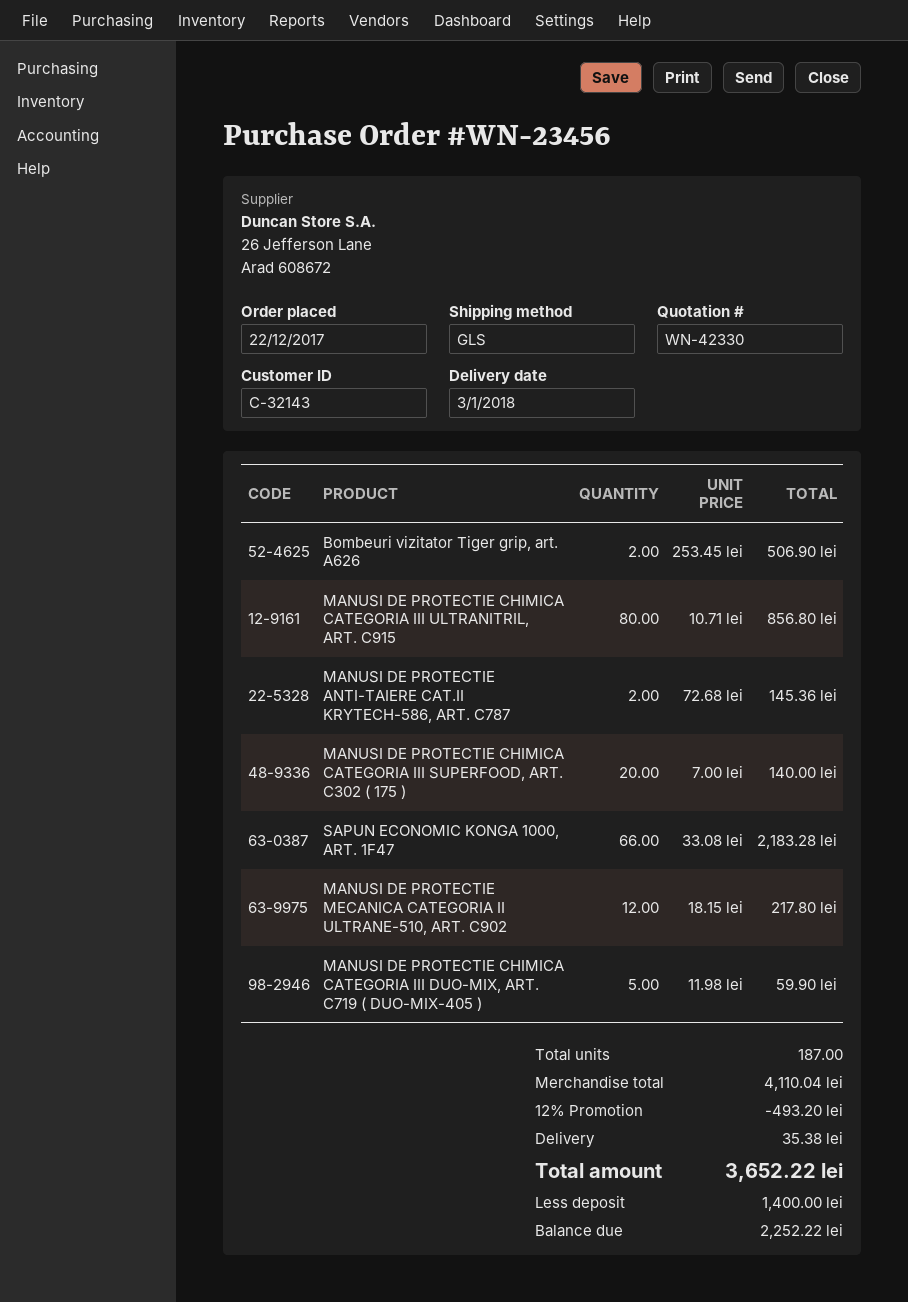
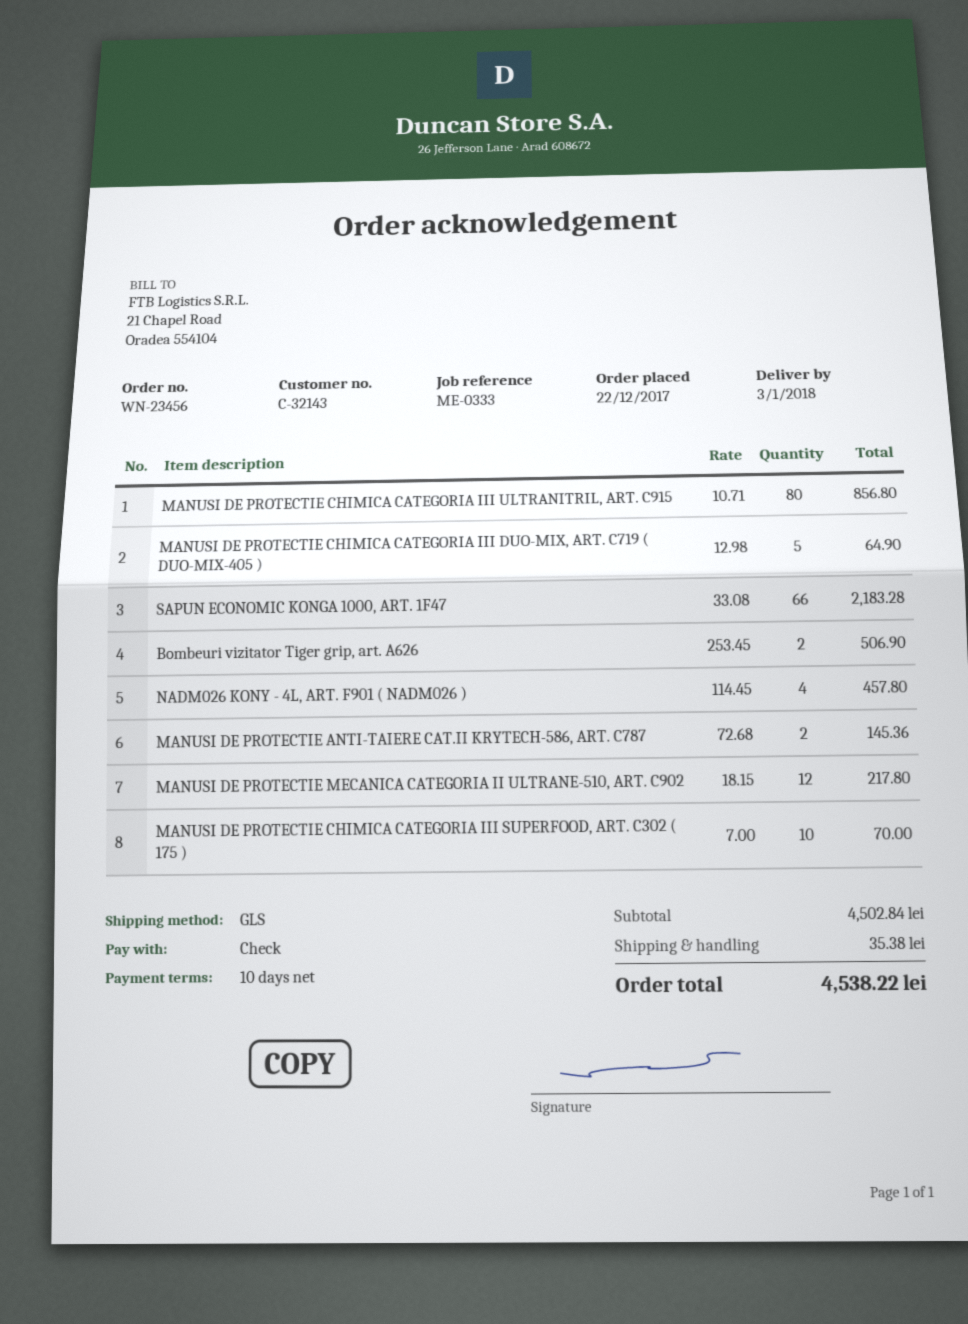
MANUSI DE PROTECTIE CHIMICA CATEGORIA III SUPERFOOD, ART. C302 ( 175 ): 20 x 7.00 = 140.00 -> 10 x 7.00 = 70.00
MANUSI DE PROTECTIE CHIMICA CATEGORIA III DUO-MIX, ART. C719 ( DUO-MIX-405 ): 5 x 11.98 = 59.90 -> 5 x 12.98 = 64.90
NADM026 KONY - 4L, ART. F901 ( NADM026 ): none -> 4 x 114.45 = 457.80
subtotal: 4110.04 -> 4502.84
discount: 12% = 493.20 -> none
total: 3652.22 -> 4538.22

